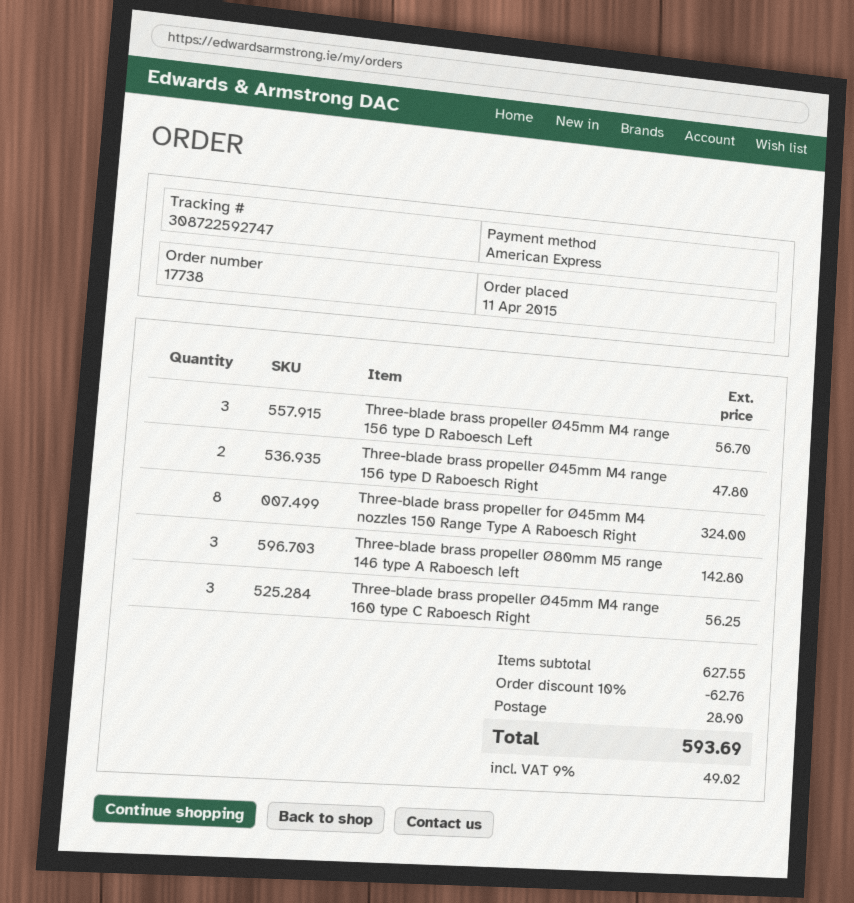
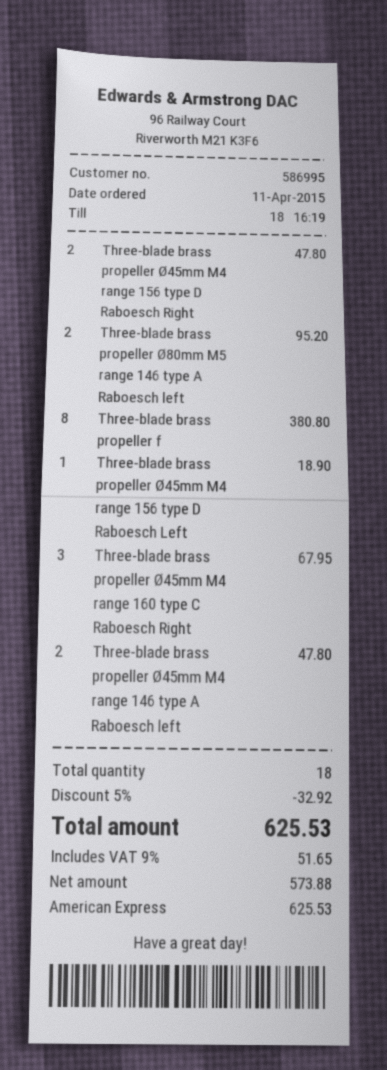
Three-blade brass propeller Ø45mm M4 range 156 type D Raboesch Left: 3 for 56.70 -> 1 for 18.90
Three-blade brass propeller for Ø45mm M4 nozzles 150 Range Type A Raboesch Right: 8 for 324.00 -> 8 for 380.80
Three-blade brass propeller Ø80mm M5 range 146 type A Raboesch left: 3 for 142.80 -> 2 for 95.20
Three-blade brass propeller Ø45mm M4 range 160 type C Raboesch Right: 3 for 56.25 -> 3 for 67.95
Three-blade brass propeller Ø45mm M4 range 146 type A Raboesch left: none -> 2 for 47.80
discount: 10% = 62.76 -> 5% = 32.92
shipping: 28.90 -> none
tax: 9% = 49.02 -> 9% = 51.65
total: 593.69 -> 625.53

